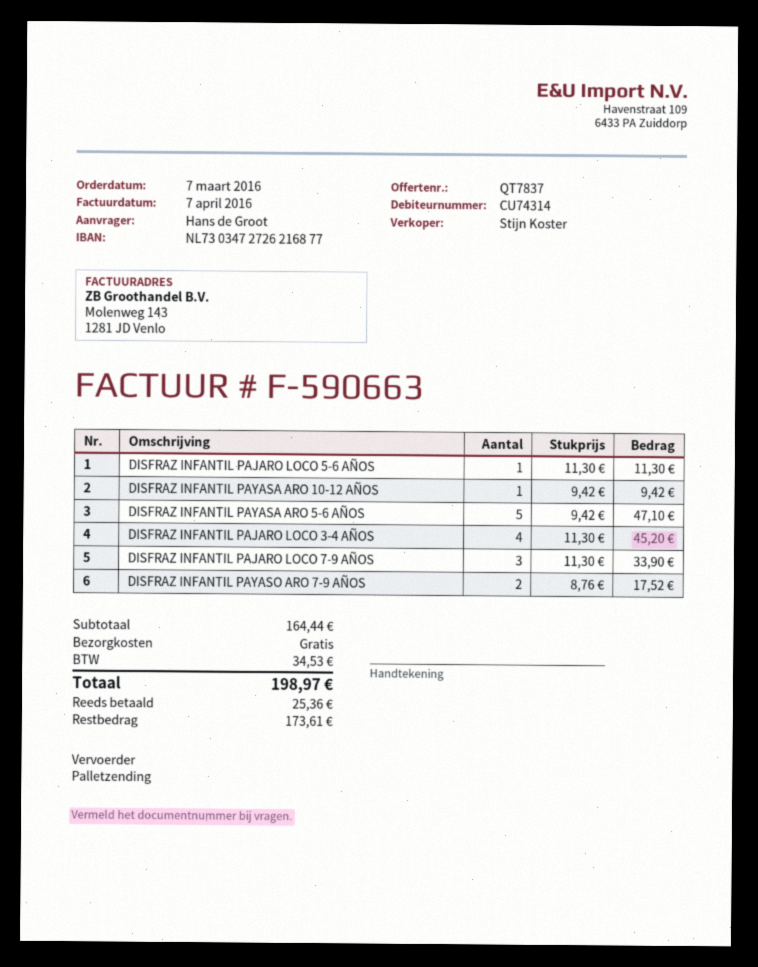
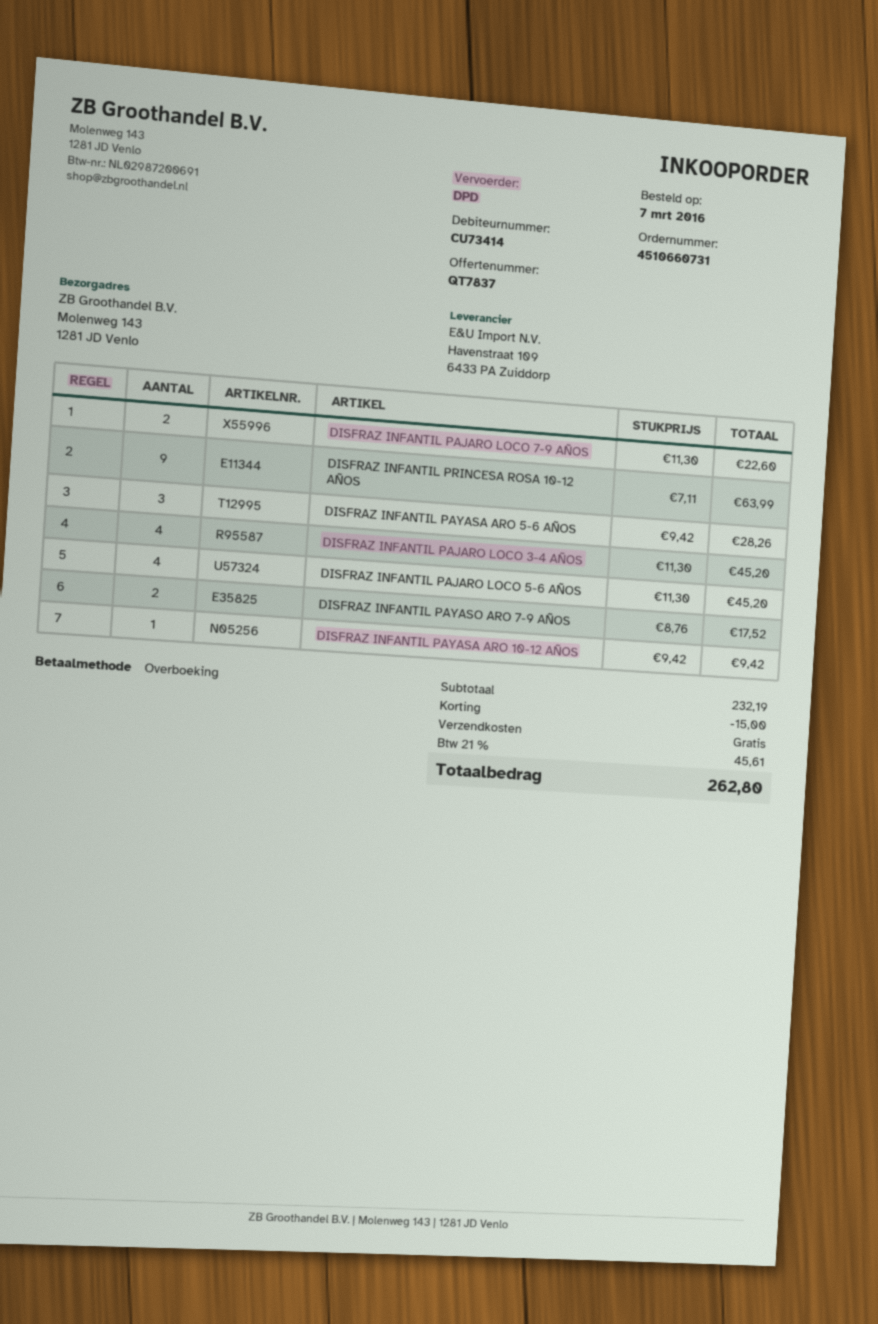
customer number: CU74314 -> CU73414
shipping method: pallet freight -> DPD
DISFRAZ INFANTIL PAJARO LOCO 5-6 AÑOS: 1 x 11.30 = 11.30 -> 4 x 11.30 = 45.20
DISFRAZ INFANTIL PAYASA ARO 5-6 AÑOS: 5 x 9.42 = 47.10 -> 3 x 9.42 = 28.26
DISFRAZ INFANTIL PAJARO LOCO 7-9 AÑOS: 3 x 11.30 = 33.90 -> 2 x 11.30 = 22.60
DISFRAZ INFANTIL PRINCESA ROSA 10-12 AÑOS: none -> 9 x 7.11 = 63.99
subtotal: 164.44 -> 232.19
discount: none -> 15.00
tax: 34.53 -> 45.61
total: 198.97 -> 262.80

